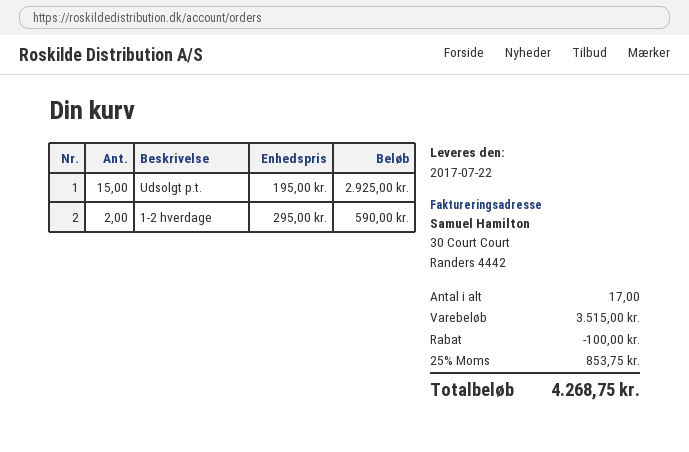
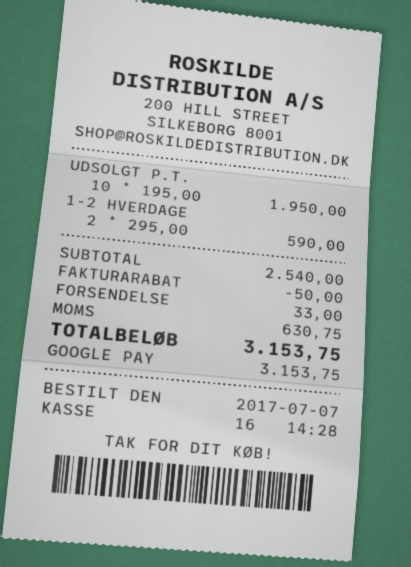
Udsolgt p.t.: 15 x 195.00 = 2925.00 -> 10 x 195.00 = 1950.00
subtotal: 3515.00 -> 2540.00
discount: 100.00 -> 50.00
shipping: none -> 33.00
tax: 853.75 -> 630.75
total: 4268.75 -> 3153.75

